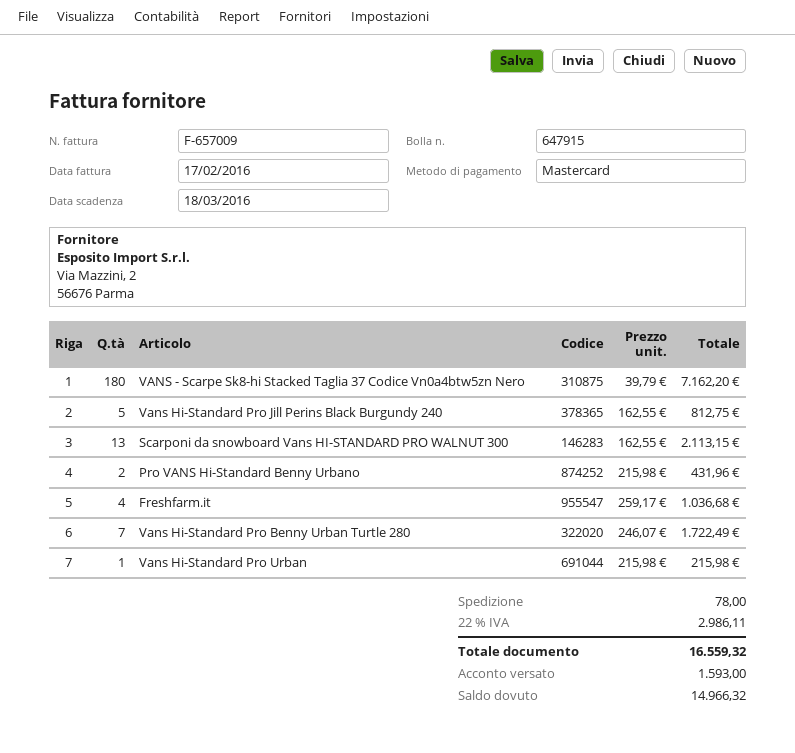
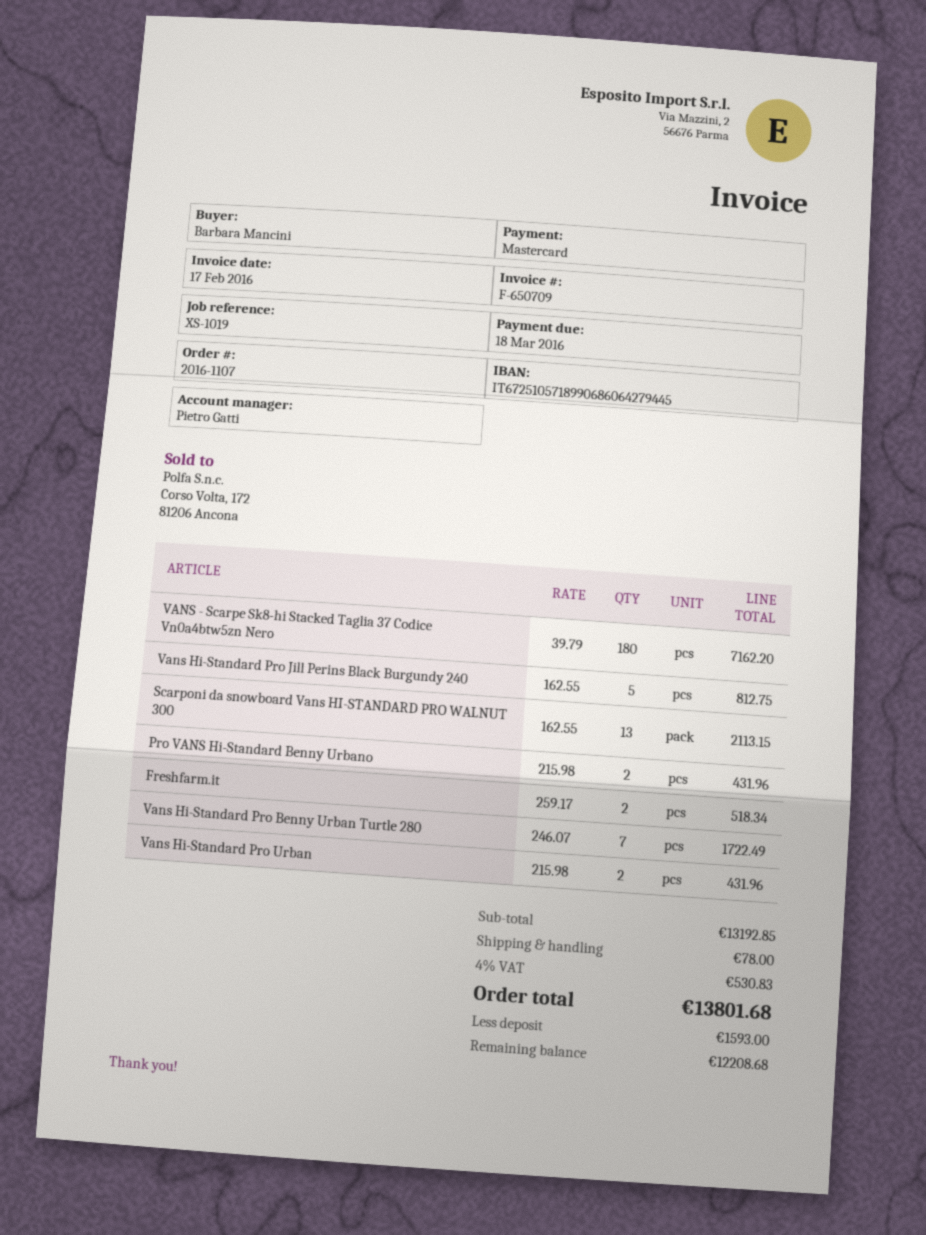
invoice number: F-657009 -> F-650709
Freshfarm.it: 4 x 259.17 = 1036.68 -> 2 x 259.17 = 518.34
Vans Hi-Standard Pro Urban: 1 x 215.98 = 215.98 -> 2 x 215.98 = 431.96
tax: 22% = 2986.11 -> 4% = 530.83
total: 16559.32 -> 13801.68
balance: 14966.32 -> 12208.68

